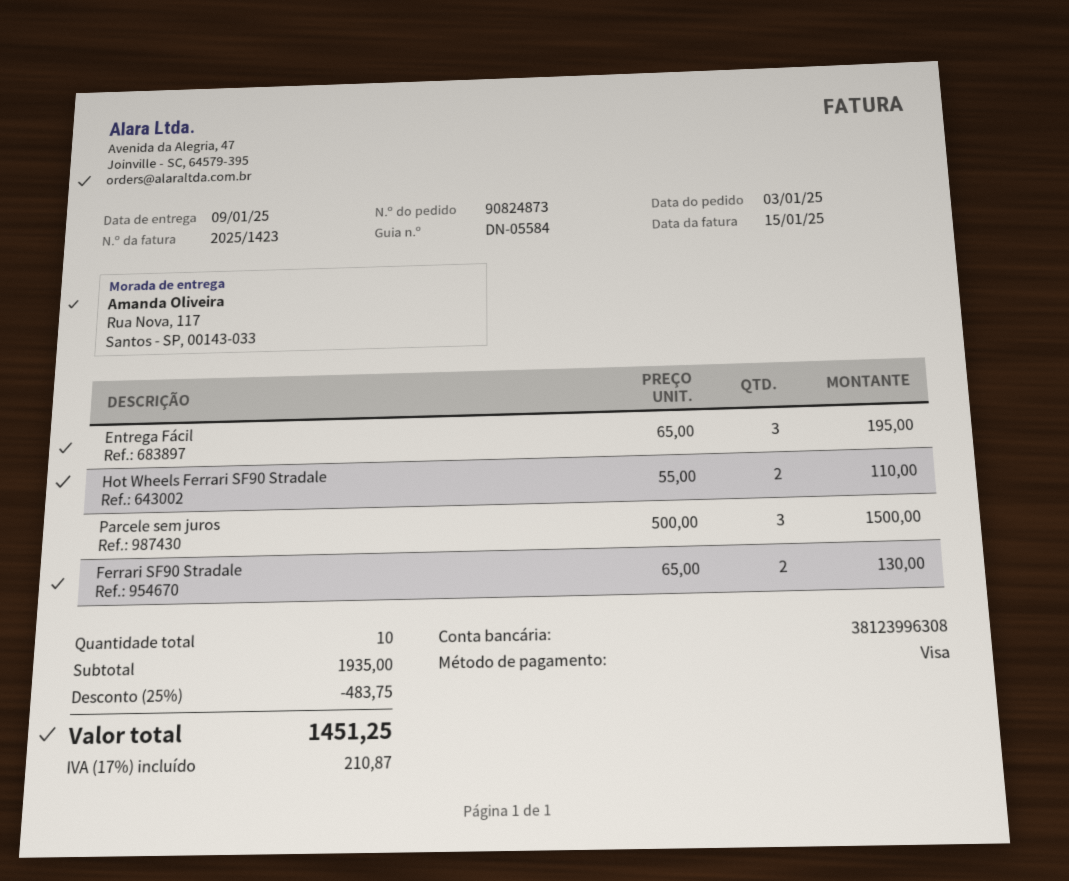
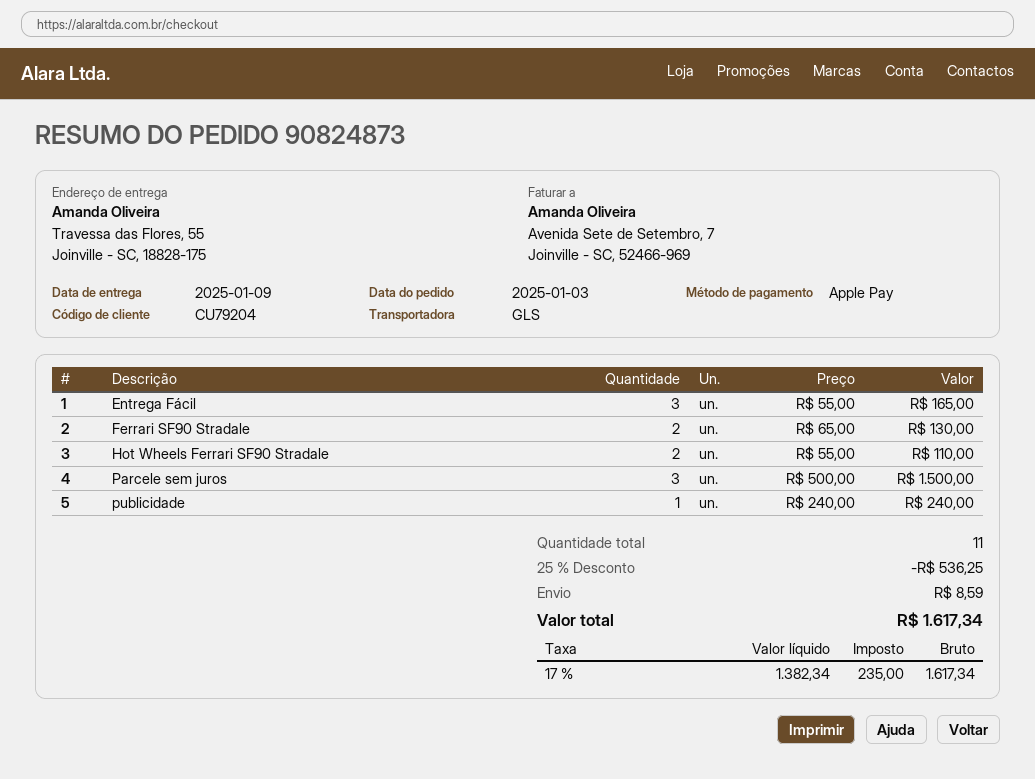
payment method: Visa -> Apple Pay
ship to: Rua Nova, 117, Santos - SP, 00143-033 -> Travessa das Flores, 55, Joinville - SC, 18828-175
Entrega Fácil: 3 x 65.00 = 195.00 -> 3 x 55.00 = 165.00
publicidade: none -> 1 x 240.00 = 240.00
total quantity: 10 -> 11
discount: 25% = 483.75 -> 25% = 536.25
shipping: none -> 8.59
tax: 17% = 210.87 -> 17% = 235.00
total: 1451.25 -> 1617.34

